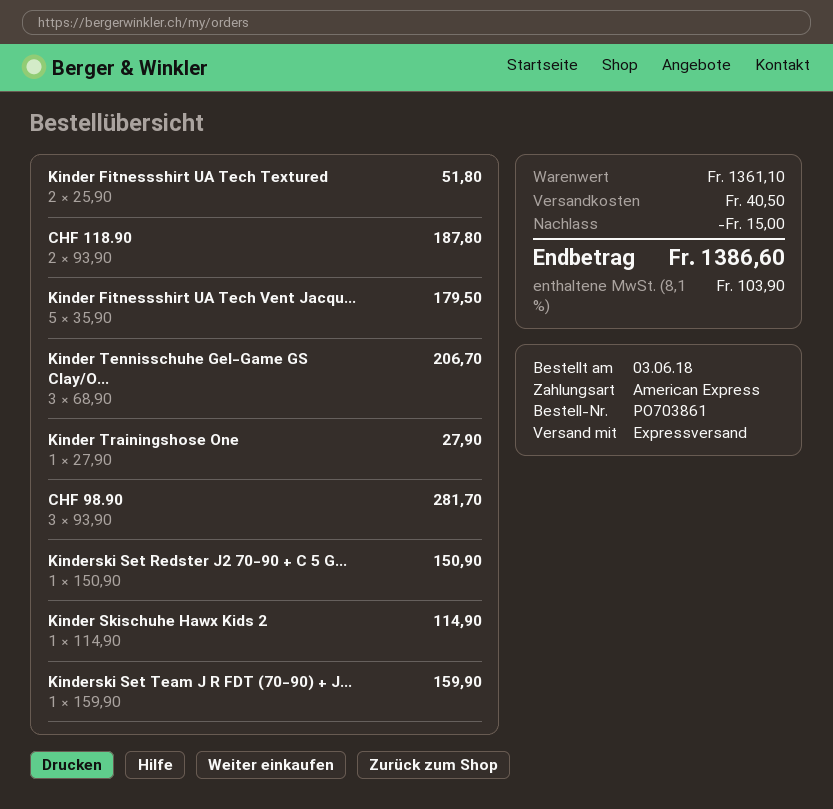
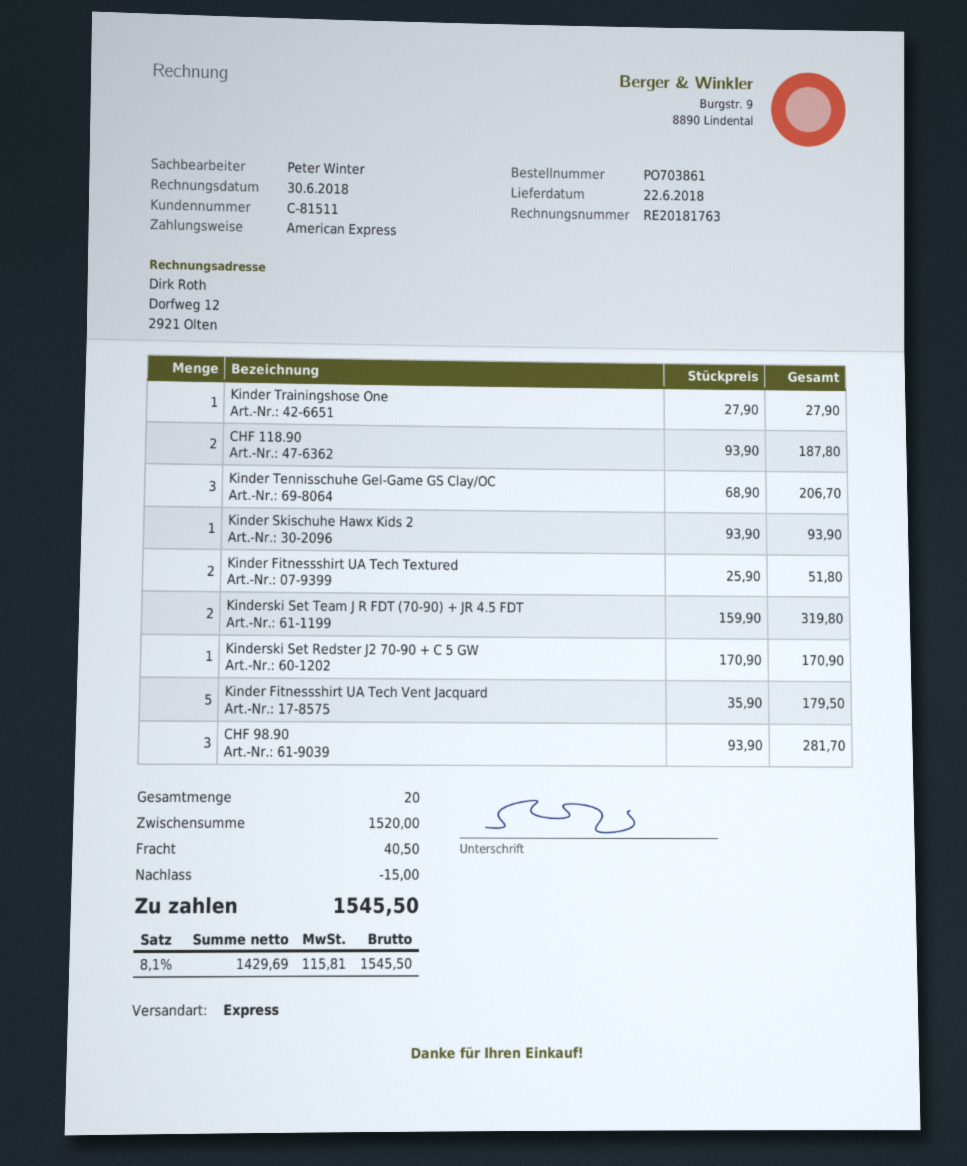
Kinderski Set Redster J2 70-90 + C 5 G...: 1 x 150.90 = 150.90 -> 1 x 170.90 = 170.90
Kinder Skischuhe Hawx Kids 2: 1 x 114.90 = 114.90 -> 1 x 93.90 = 93.90
Kinderski Set Team J R FDT (70-90) + J...: 1 x 159.90 = 159.90 -> 2 x 159.90 = 319.80
subtotal: 1361.10 -> 1520.00
tax: 8.1% = 103.90 -> 8.1% = 115.81
total: 1386.60 -> 1545.50

